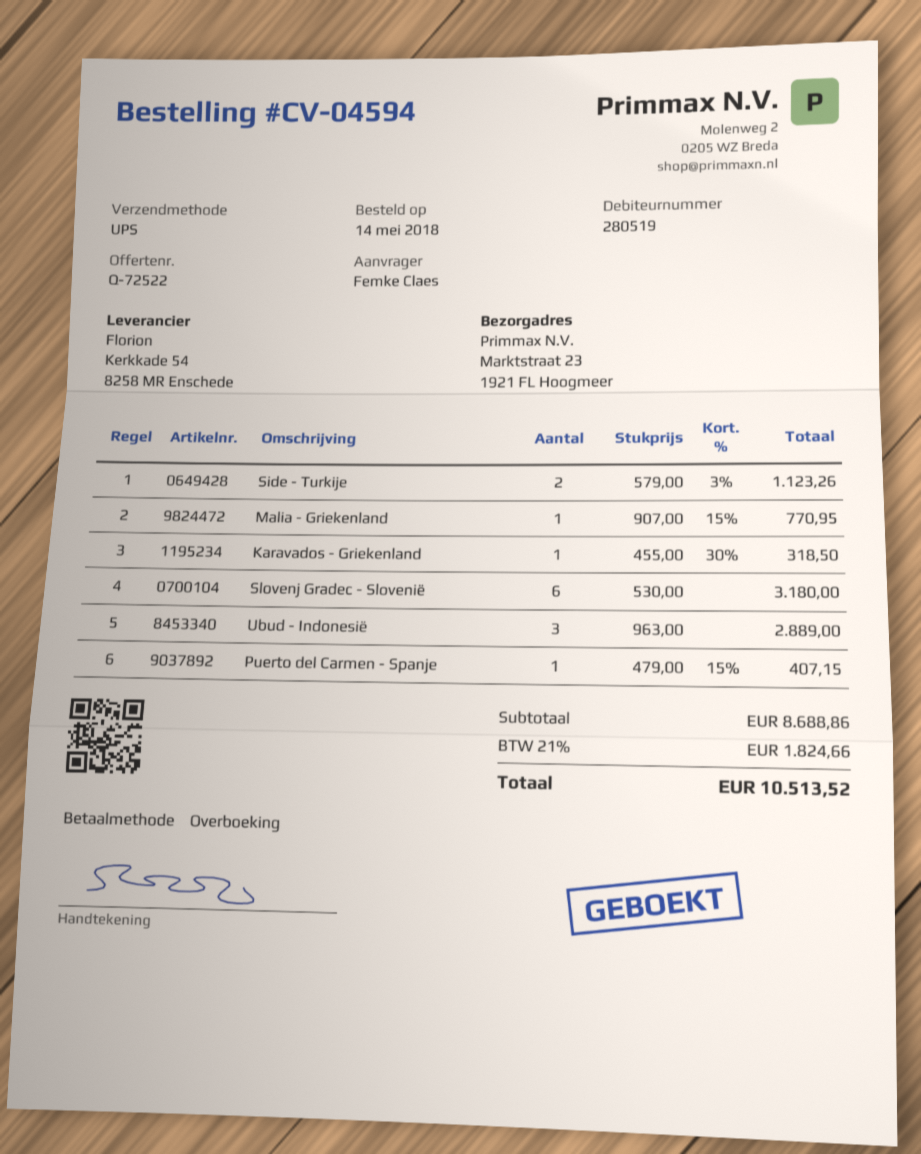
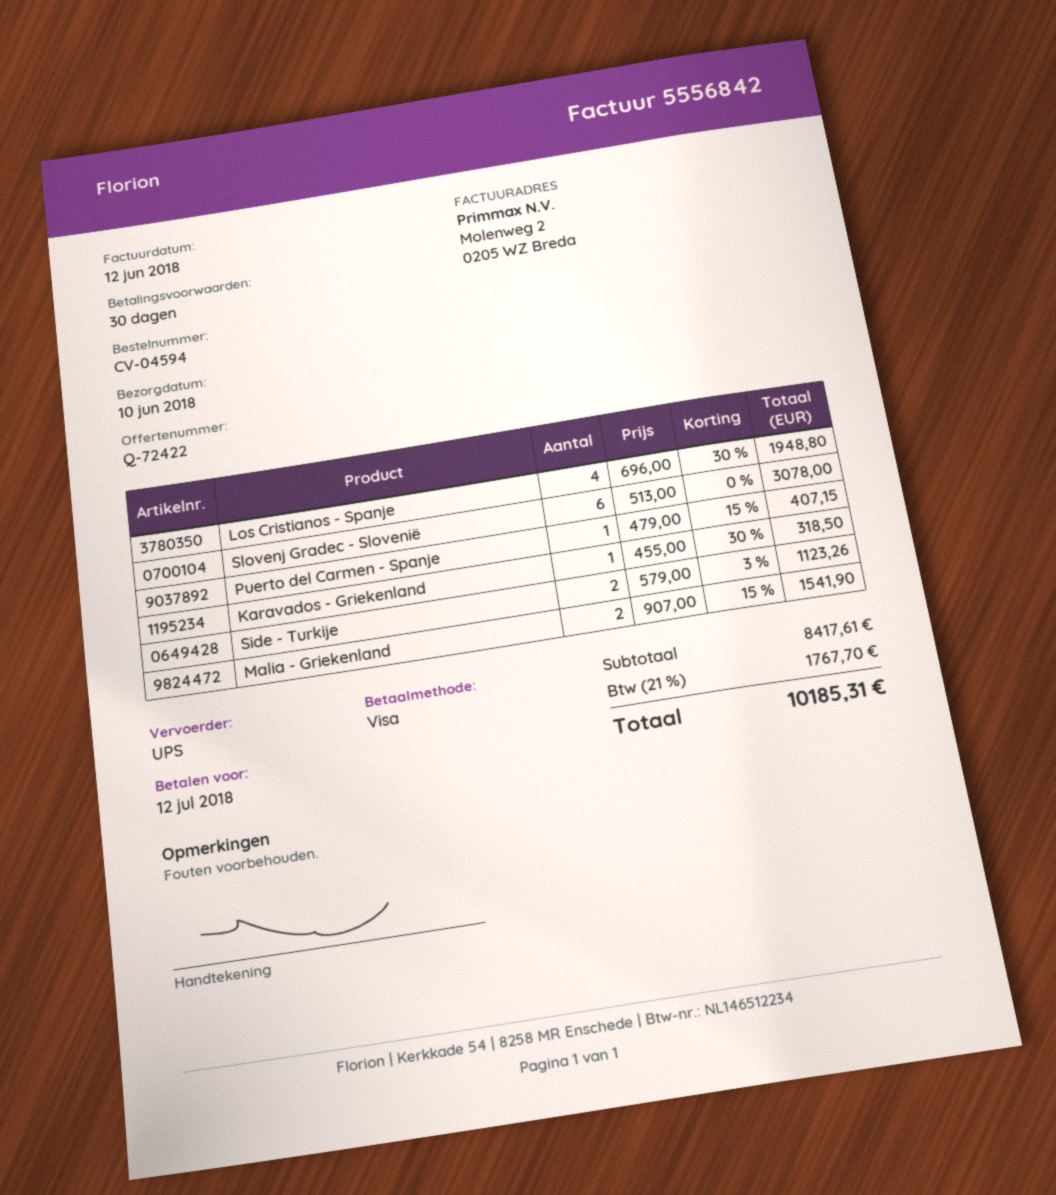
quote number: Q-72522 -> Q-72422
payment method: bank transfer -> Visa
Malia - Griekenland: 1 x 907.00 - 15% = 770.95 -> 2 x 907.00 - 15% = 1541.90
Slovenj Gradec - Slovenië: 6 x 530.00 = 3180.00 -> 6 x 513.00 = 3078.00
Ubud - Indonesië: 3 x 963.00 = 2889.00 -> none
Los Cristianos - Spanje: none -> 4 x 696.00 - 30% = 1948.80
subtotal: 8688.86 -> 8417.61
tax: 21% = 1824.66 -> 21% = 1767.70
total: 10513.52 -> 10185.31

